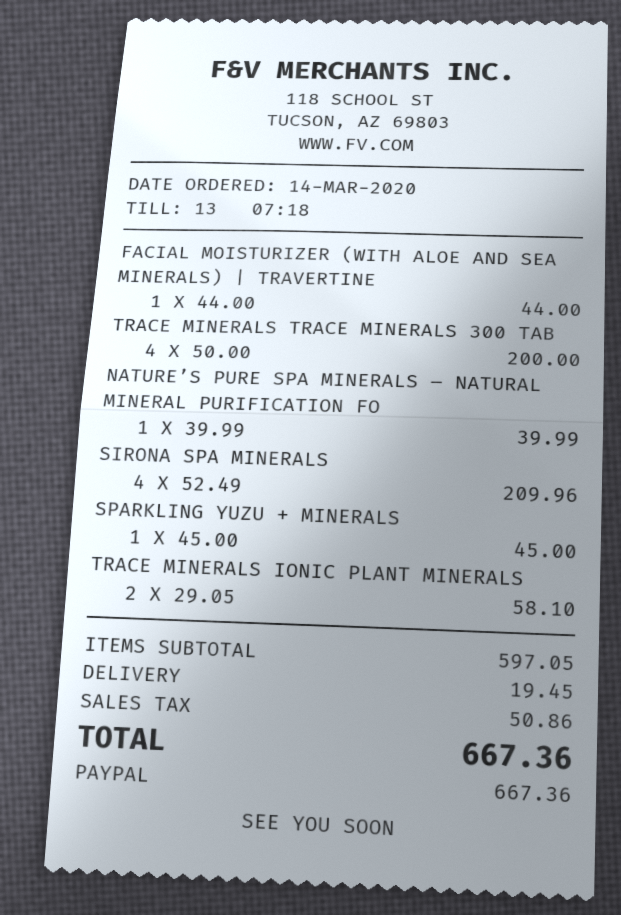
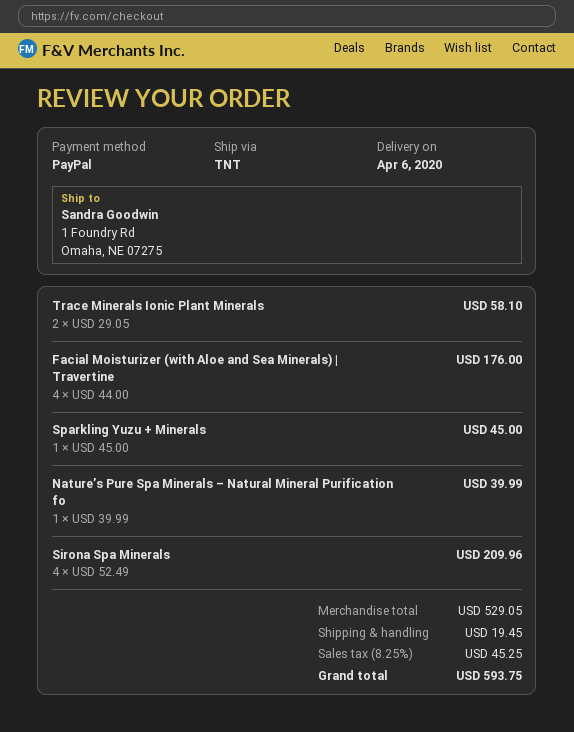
FACIAL MOISTURIZER (WITH ALOE AND SEA MINERALS) | TRAVERTINE: 1 x 44.00 = 44.00 -> 4 x 44.00 = 176.00
TRACE MINERALS TRACE MINERALS 300 TAB: 4 x 50.00 = 200.00 -> none
subtotal: 597.05 -> 529.05
tax: 50.86 -> 45.25
total: 667.36 -> 593.75

